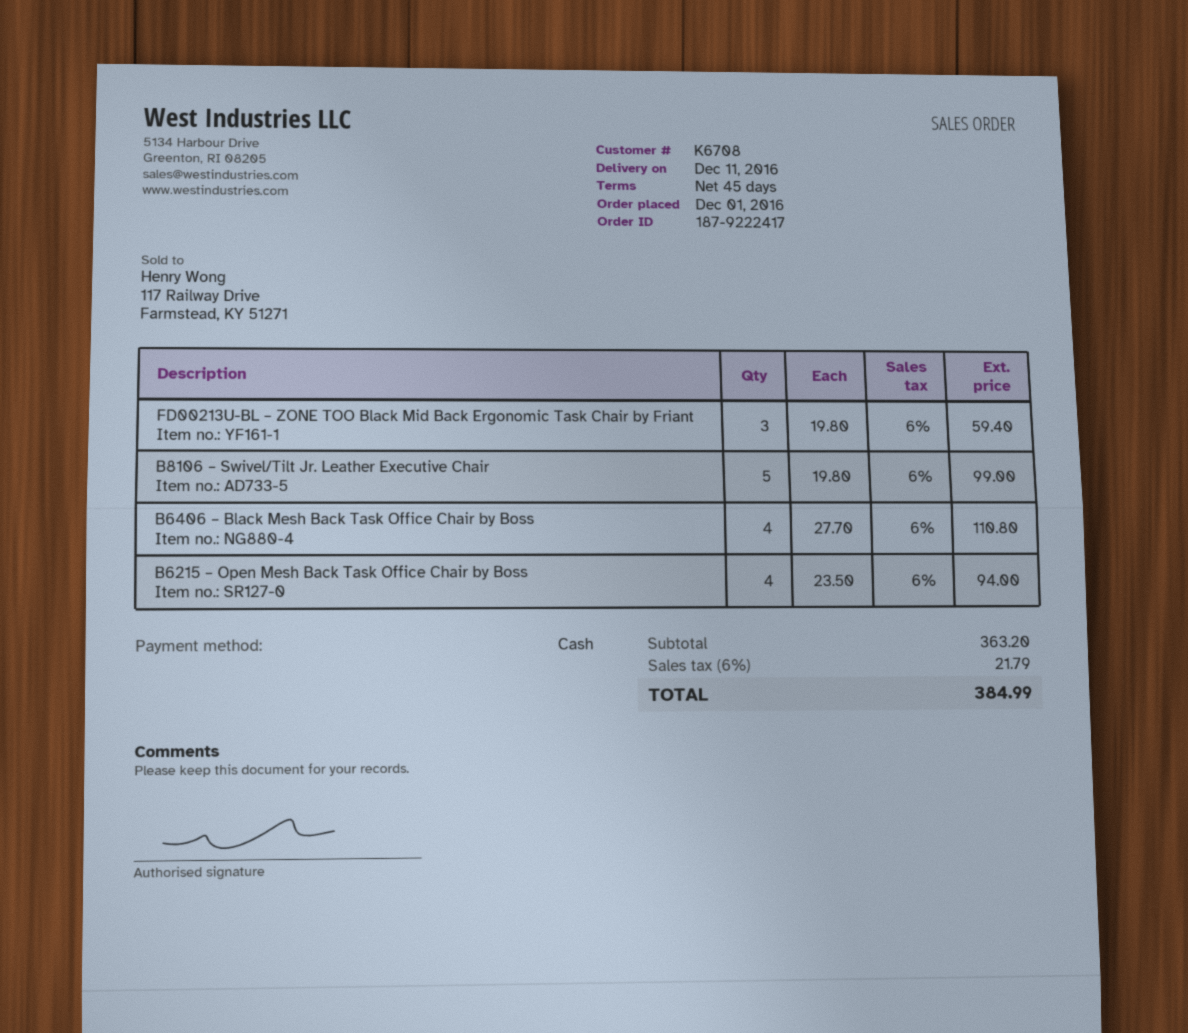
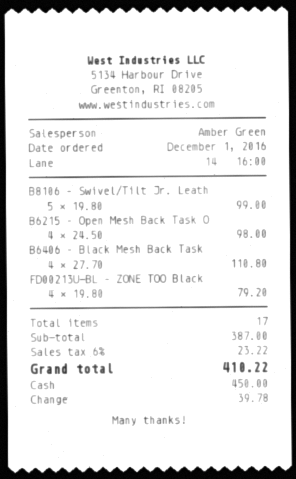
FD00213U-BL – ZONE TOO Black Mid Back Ergonomic Task Chair by Friant: 3 x 19.80 = 59.40 -> 4 x 19.80 = 79.20
B6215 – Open Mesh Back Task Office Chair by Boss: 4 x 23.50 = 94.00 -> 4 x 24.50 = 98.00
subtotal: 363.20 -> 387.00
tax: 6% = 21.79 -> 6% = 23.22
total: 384.99 -> 410.22

